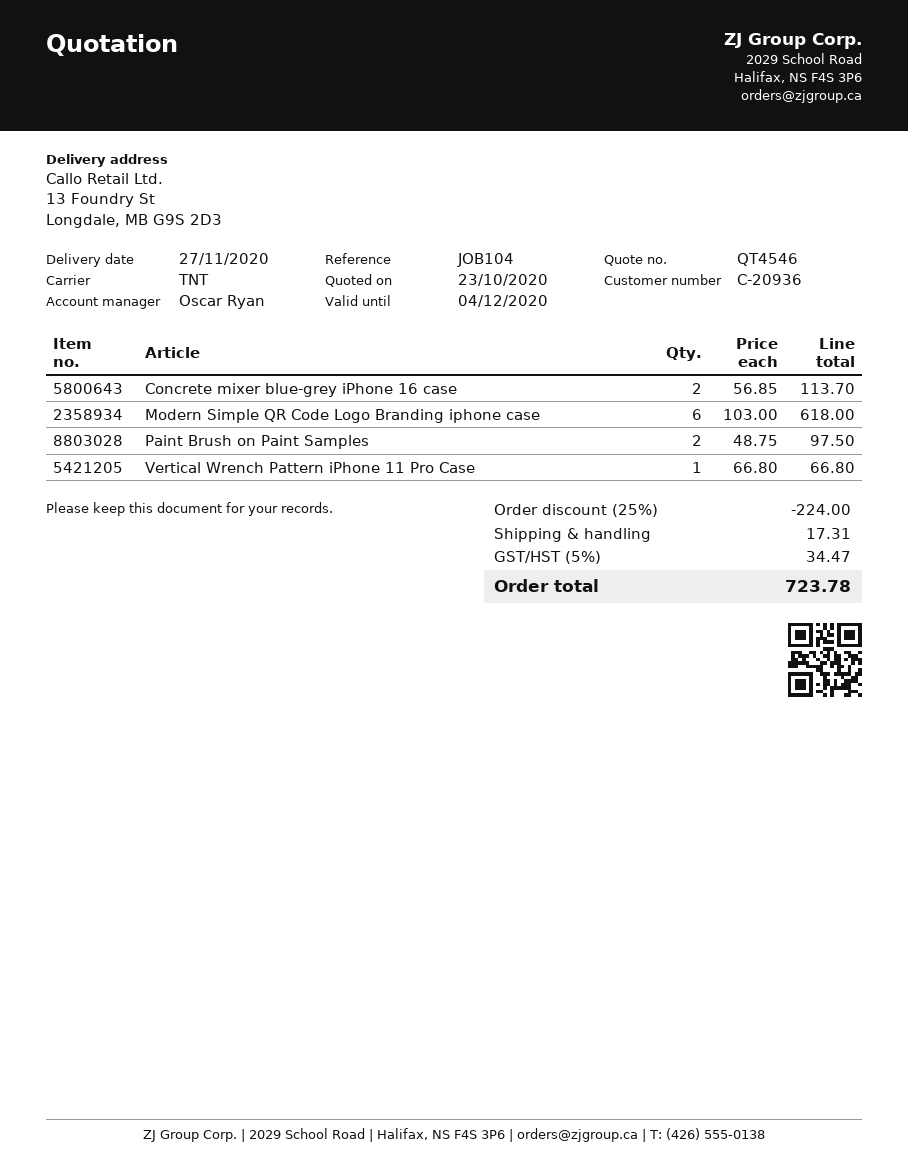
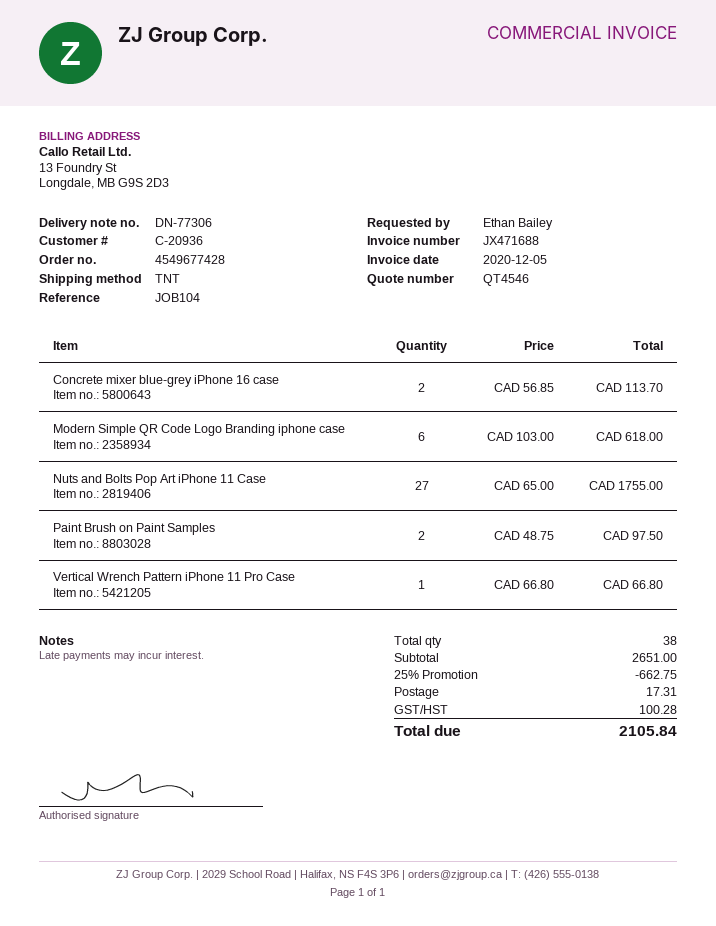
Nuts and Bolts Pop Art iPhone 11 Case: none -> 27 x 65.00 = 1755.00
discount: 25% = 224.00 -> 25% = 662.75
tax: 34.47 -> 100.28
total: 723.78 -> 2105.84

